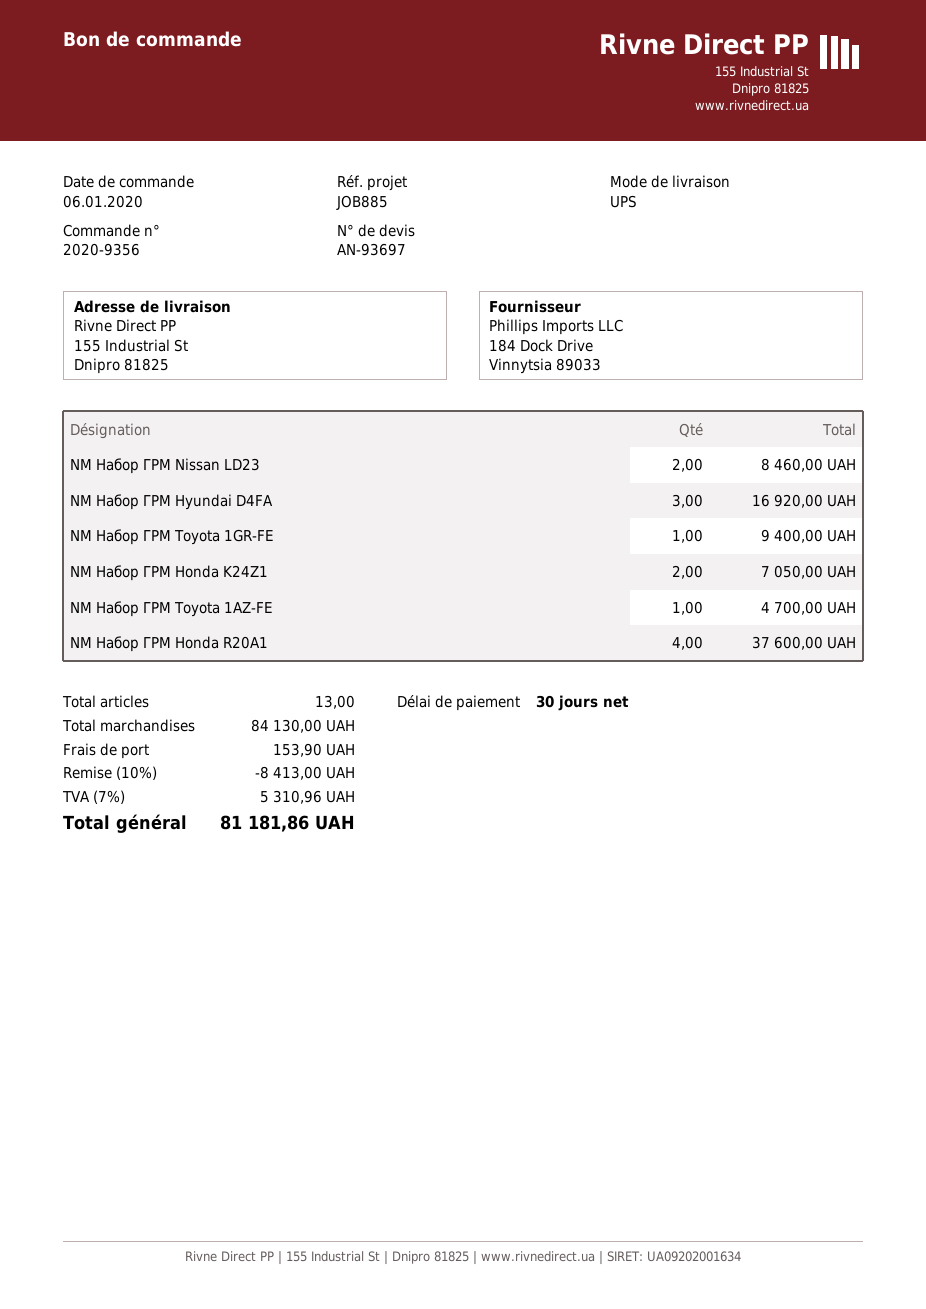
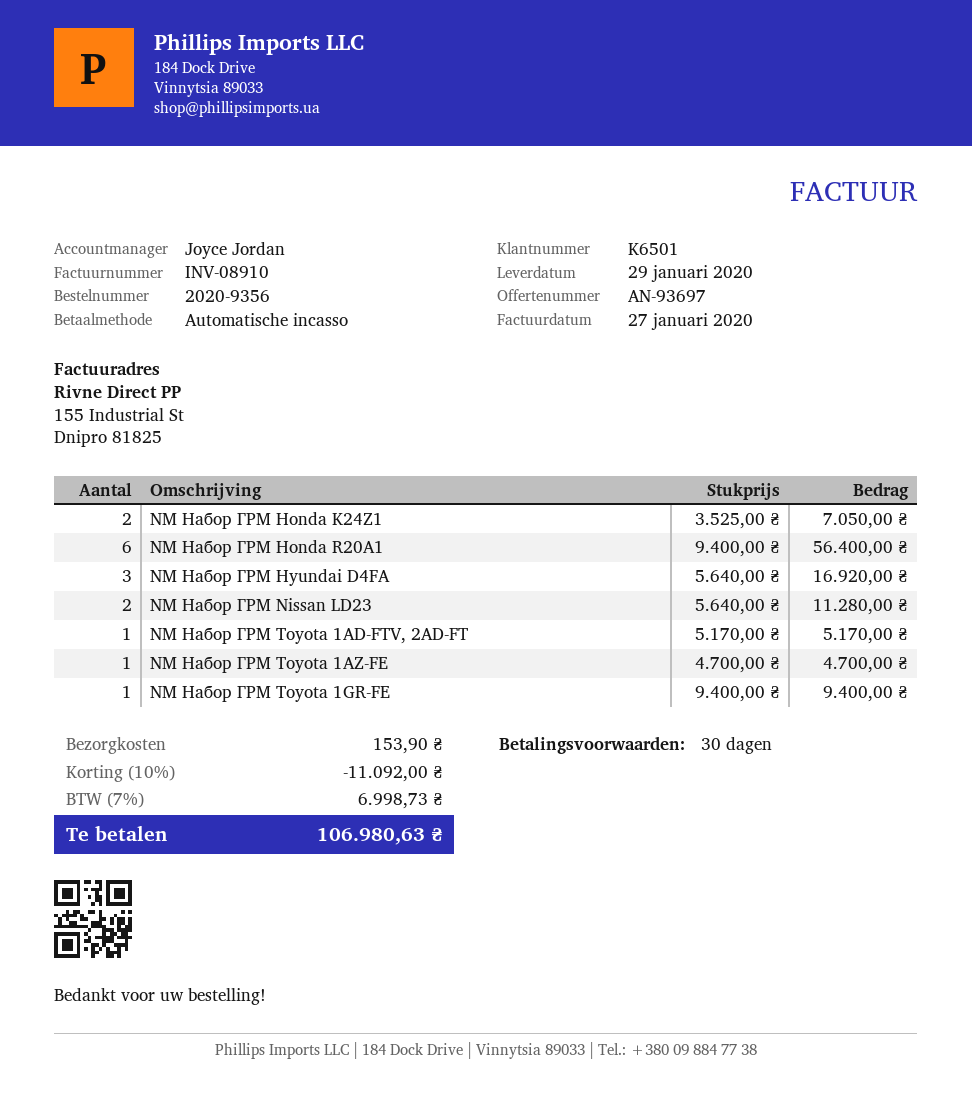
NM Набор ГРМ Nissan LD23: 2 for 8460.00 -> 2 for 11280.00
NM Набор ГРМ Honda R20A1: 4 for 37600.00 -> 6 for 56400.00
NM Набор ГРМ Toyota 1AD-FTV, 2AD-FT: none -> 1 for 5170.00
discount: 10% = 8413.00 -> 10% = 11092.00
tax: 7% = 5310.96 -> 7% = 6998.73
total: 81181.86 -> 106980.63

